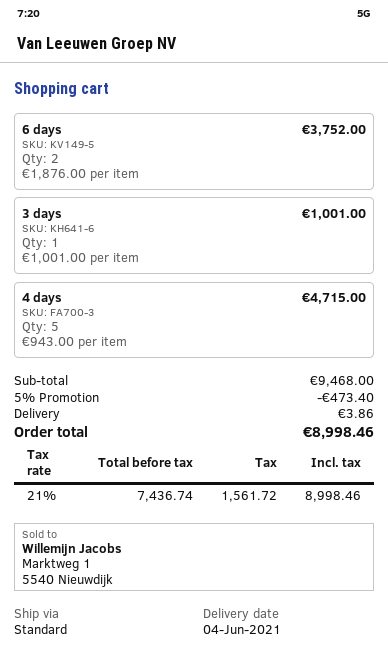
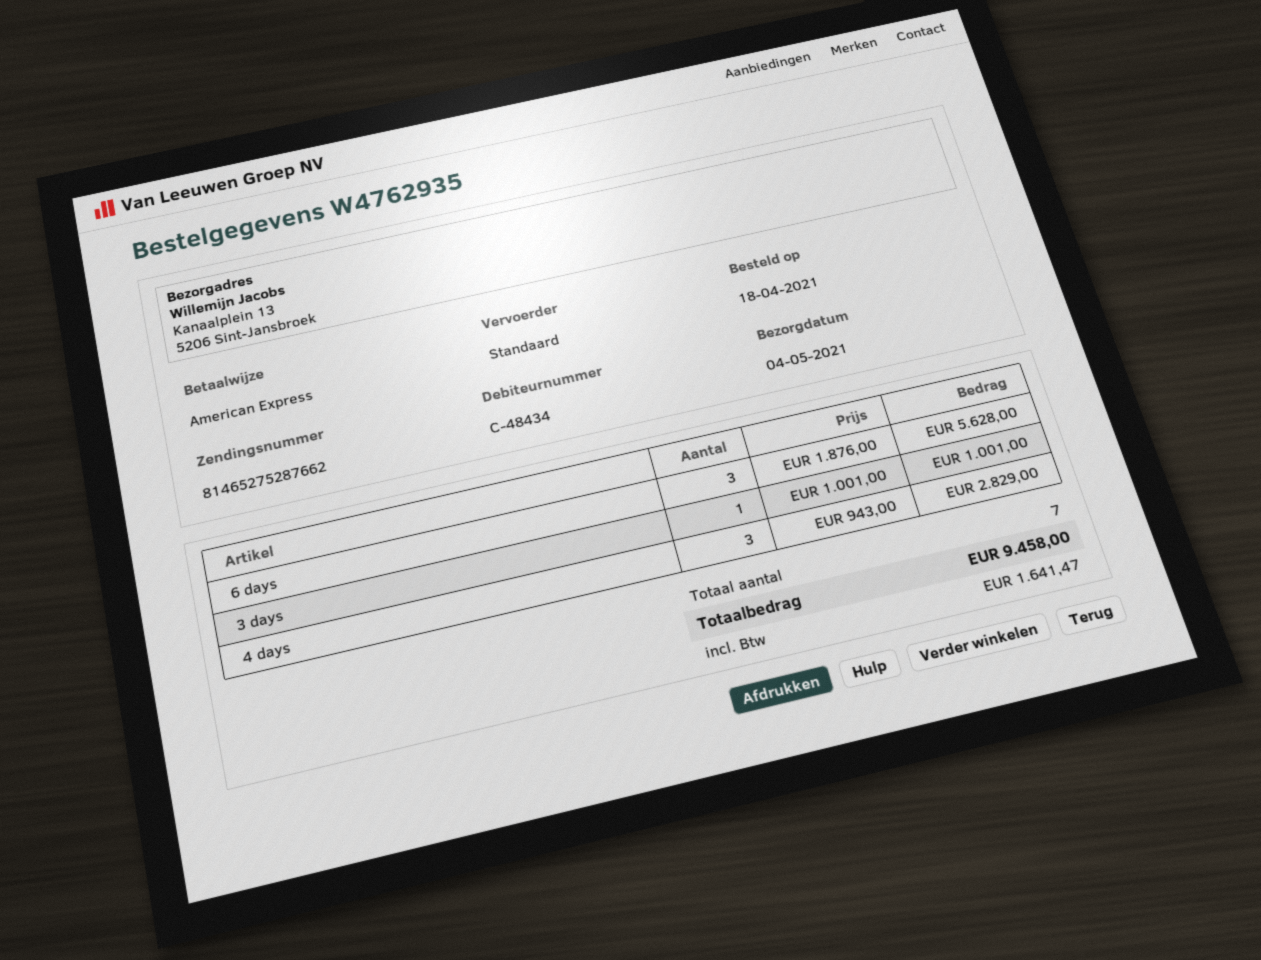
delivery date: 2021-06-04 -> 2021-05-04
6 days: 2 x 1876.00 = 3752.00 -> 3 x 1876.00 = 5628.00
4 days: 5 x 943.00 = 4715.00 -> 3 x 943.00 = 2829.00
discount: 5% = 473.40 -> none
shipping: 3.86 -> none
tax: 1561.72 -> 1641.47
total: 8998.46 -> 9458.00

